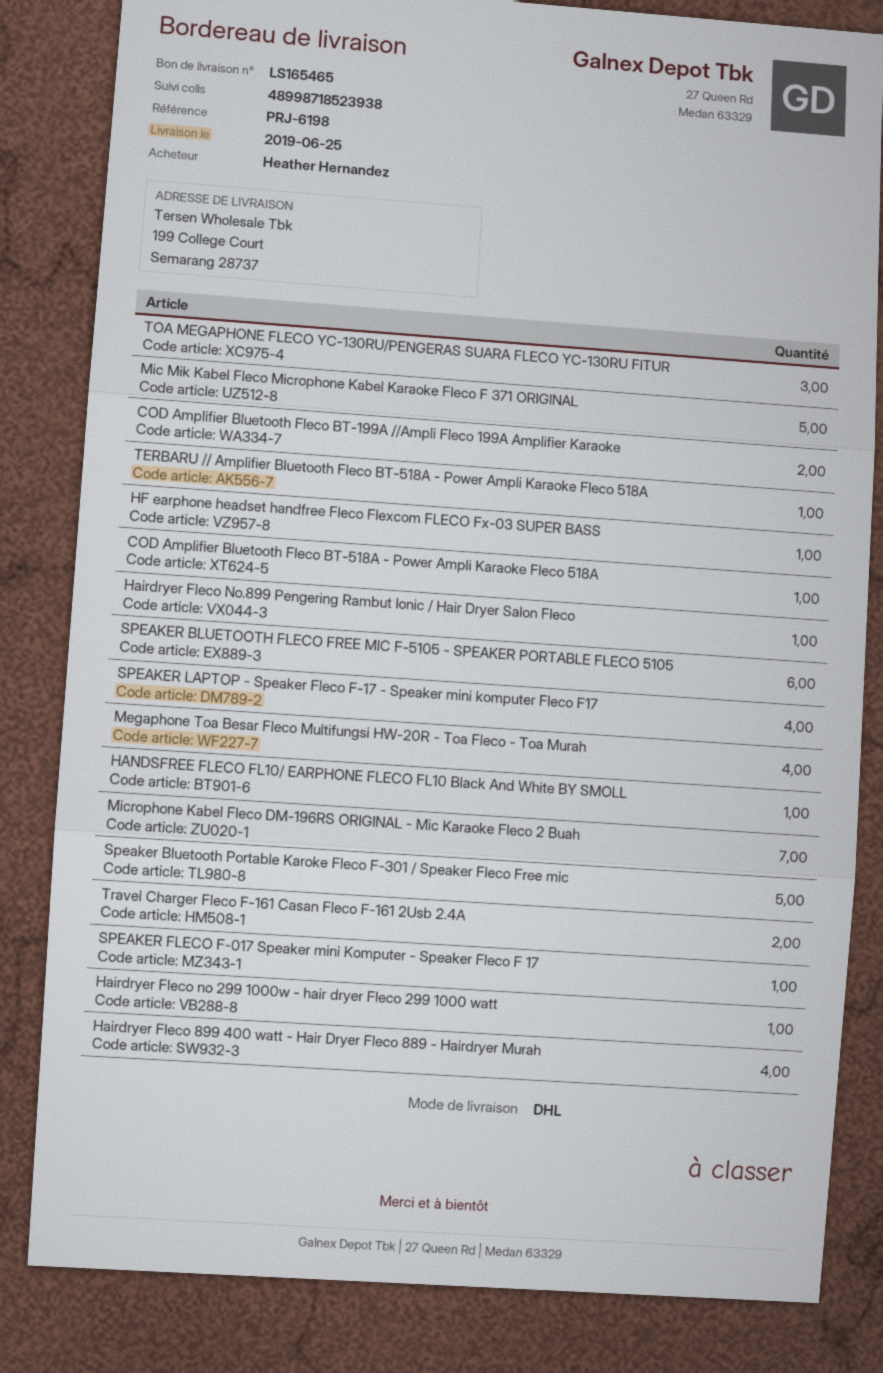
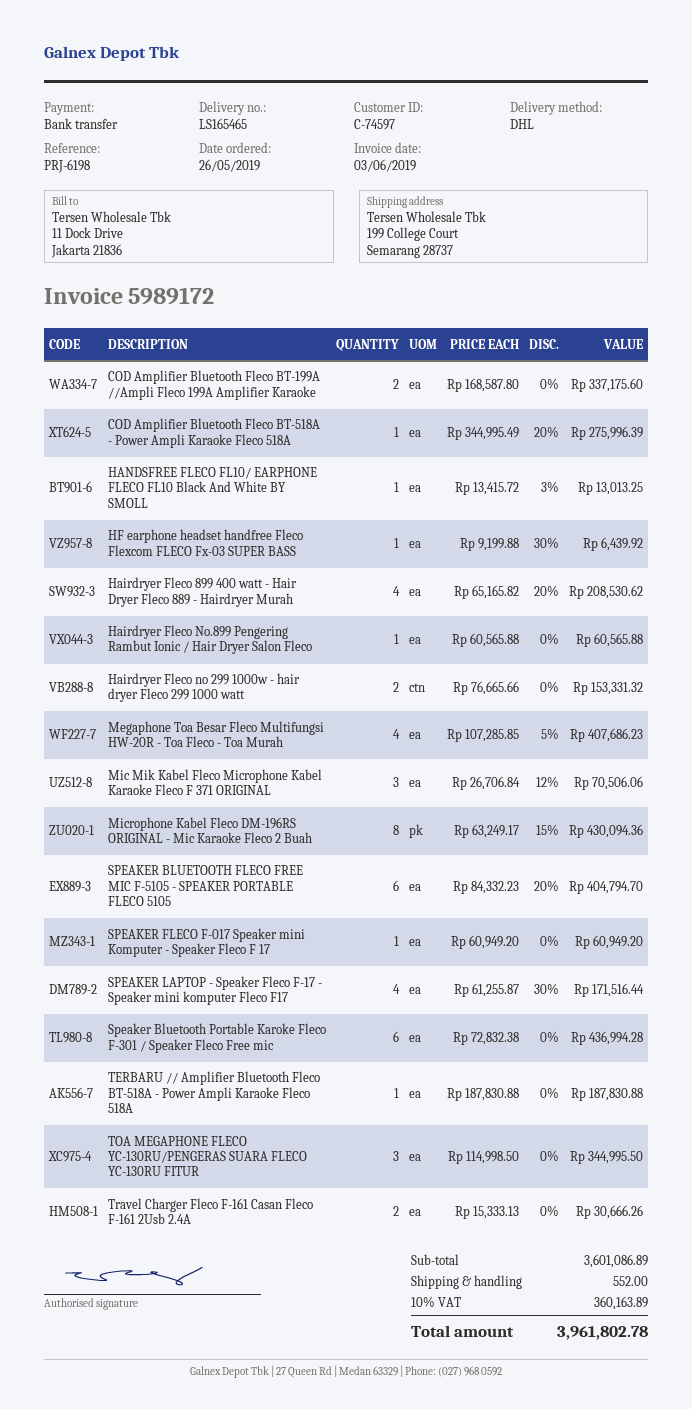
Mic Mik Kabel Fleco Microphone Kabel Karaoke Fleco F 371 ORIGINAL: 5 -> 3
Microphone Kabel Fleco DM-196RS ORIGINAL - Mic Karaoke Fleco 2 Buah: 7 -> 8
Speaker Bluetooth Portable Karoke Fleco F-301 / Speaker Fleco Free mic: 5 -> 6
Hairdryer Fleco no 299 1000w - hair dryer Fleco 299 1000 watt: 1 -> 2

